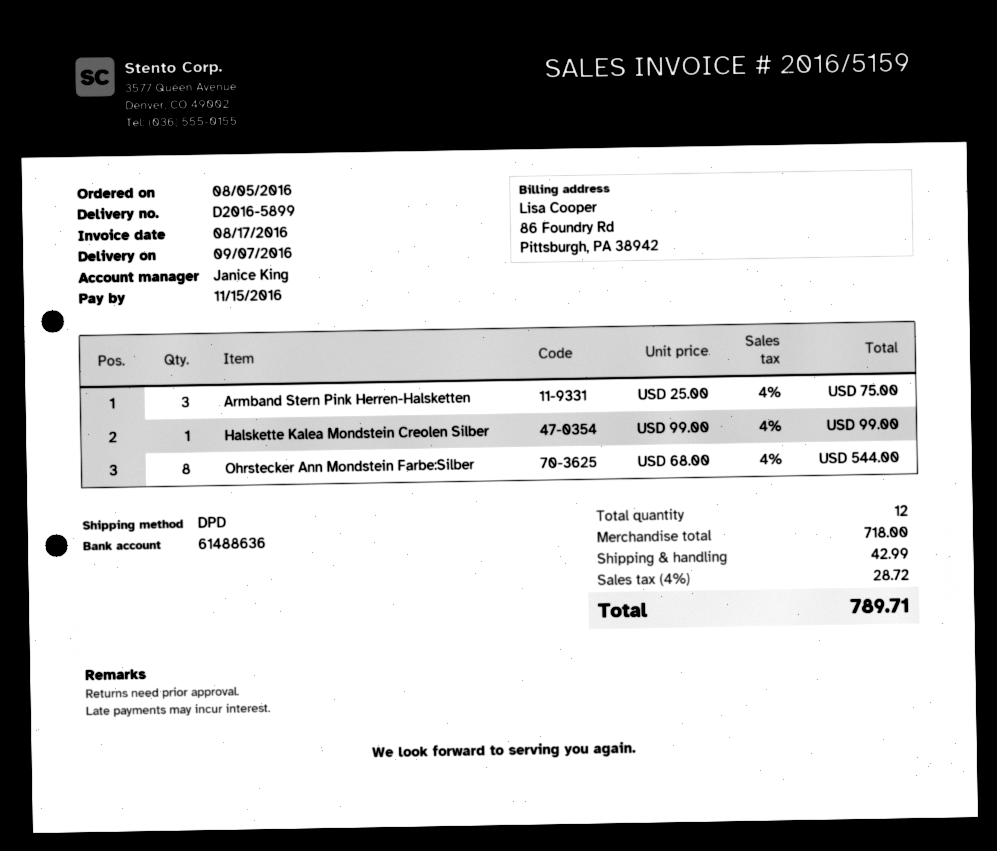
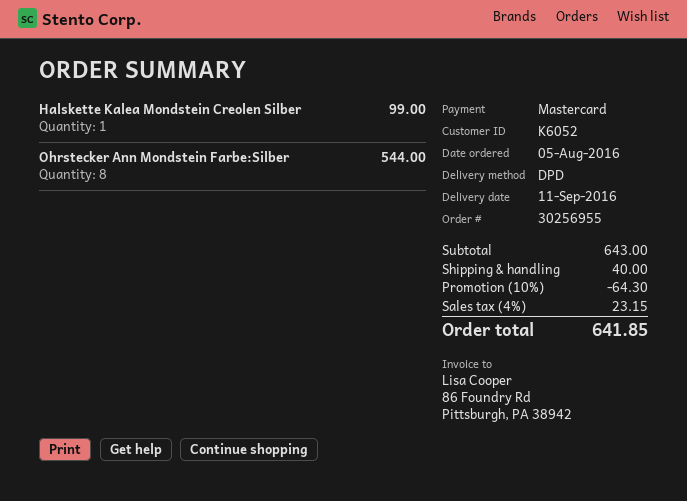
delivery date: 2016-09-07 -> 2016-09-11
Armband Stern Pink Herren-Halsketten: 3 for 75.00 -> none
subtotal: 718.00 -> 643.00
discount: none -> 10% = 64.30
shipping: 42.99 -> 40.00
tax: 4% = 28.72 -> 4% = 23.15
total: 789.71 -> 641.85

